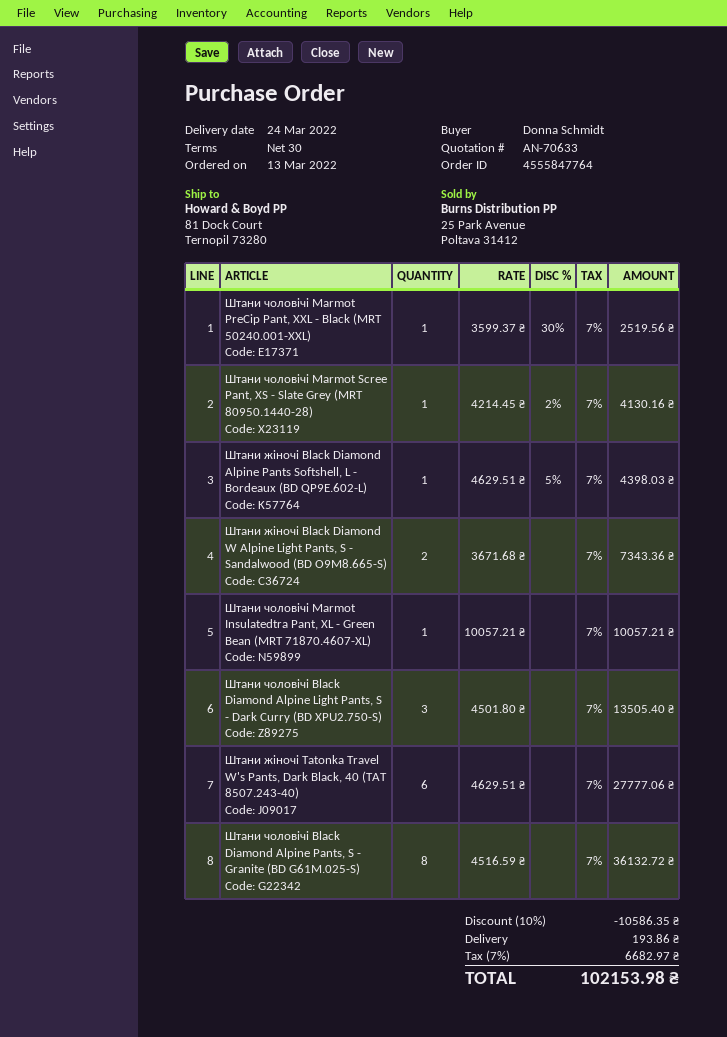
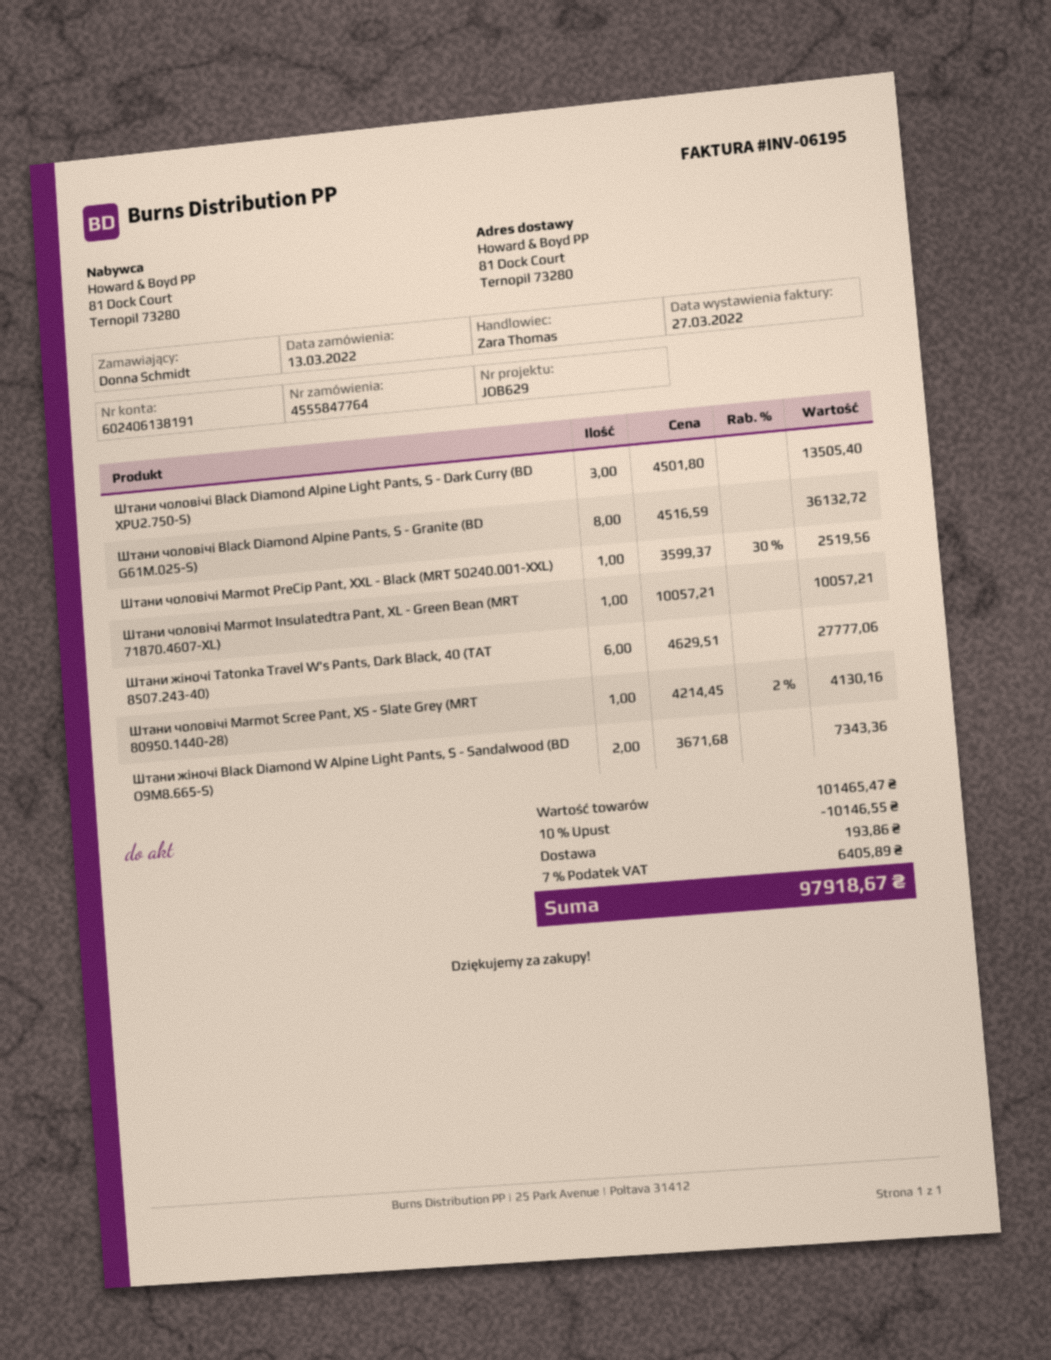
Штани жіночі Black Diamond Alpine Pants Softshell, L - Bordeaux (BD QP9E.602-L): 1 x 4629.51 - 5% = 4398.03 -> none
discount: 10% = 10586.35 -> 10% = 10146.55
tax: 7% = 6682.97 -> 7% = 6405.89
total: 102153.98 -> 97918.67

